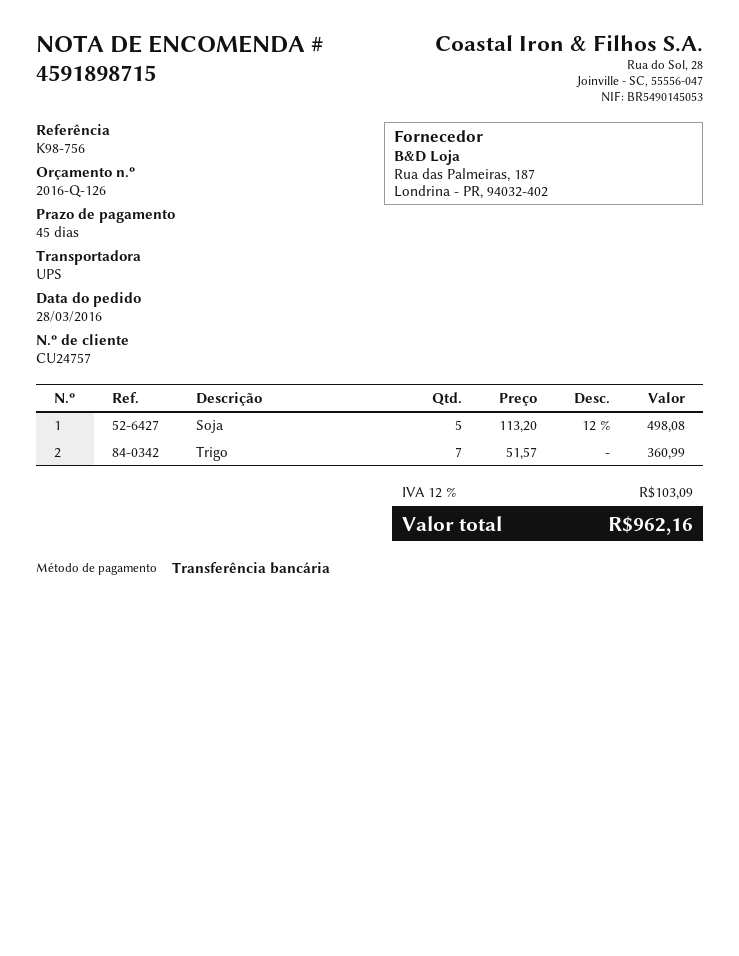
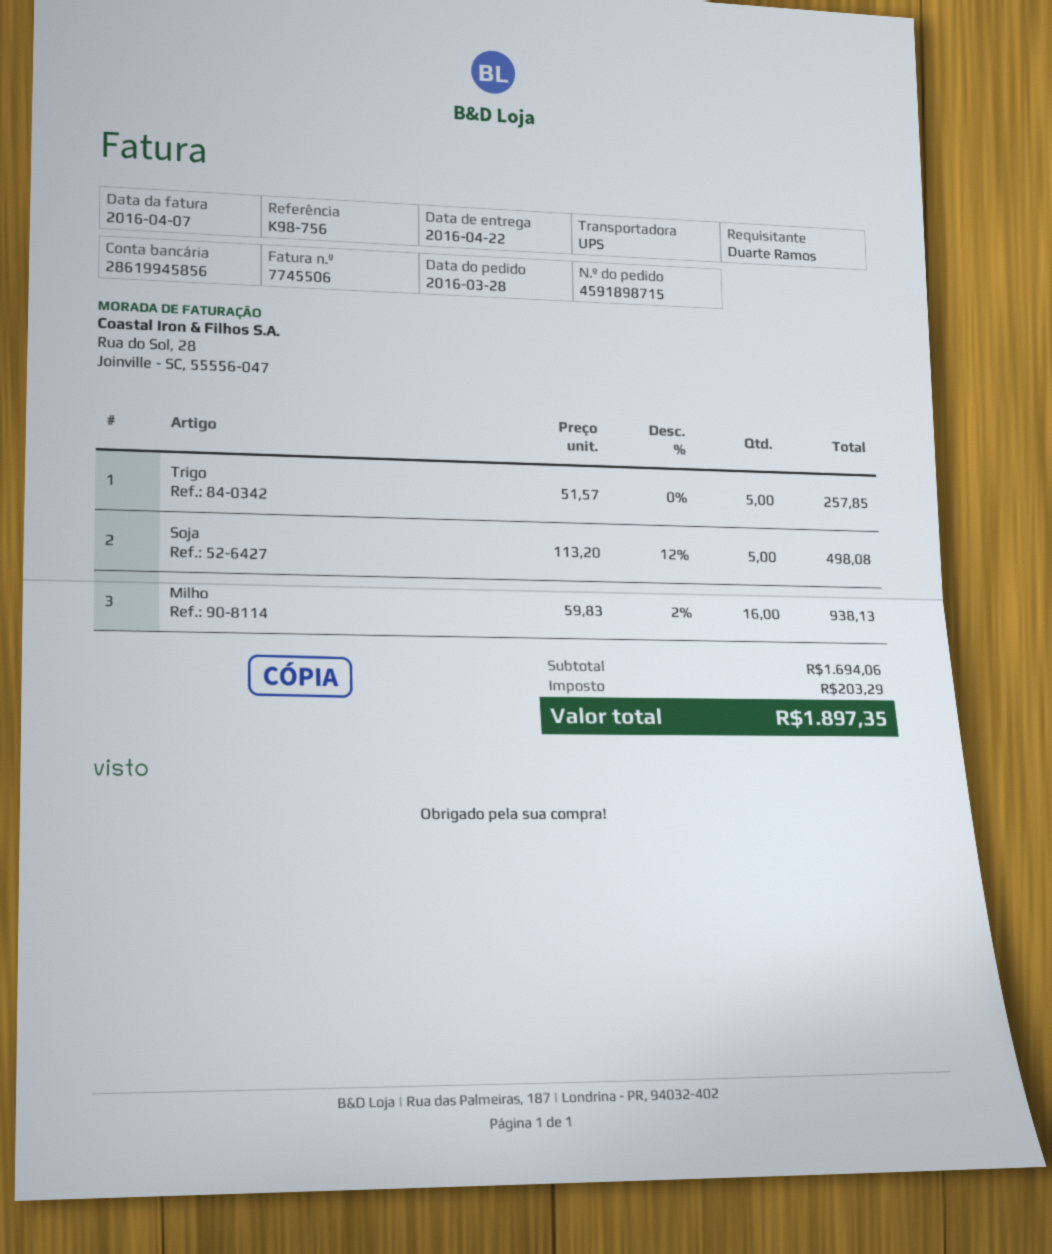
Trigo: 7 x 51.57 = 360.99 -> 5 x 51.57 = 257.85
Milho: none -> 16 x 59.83 - 2% = 938.13
tax: 103.09 -> 203.29
total: 962.16 -> 1897.35

